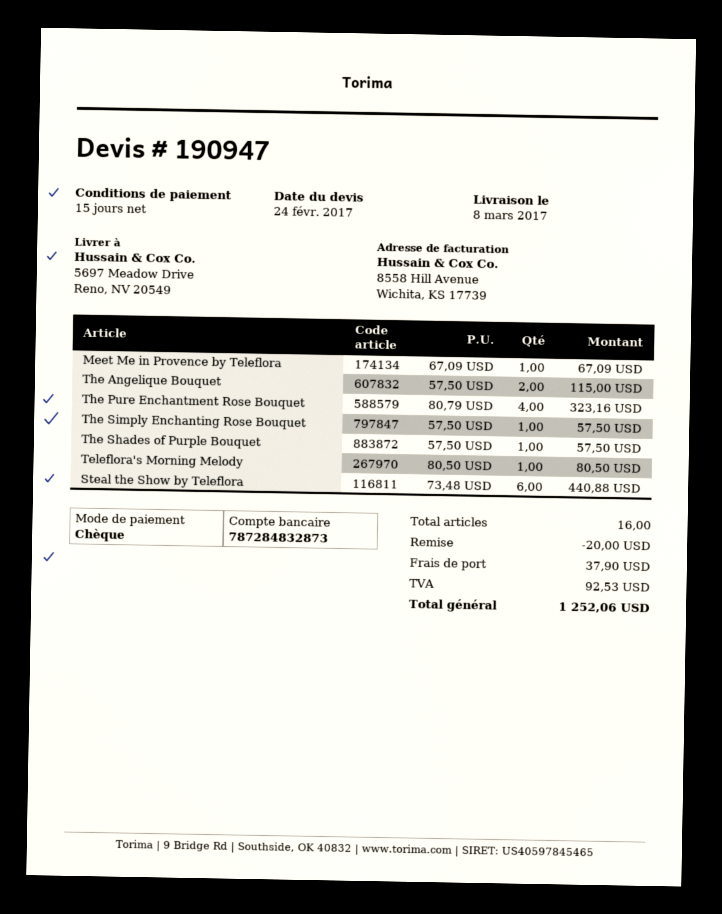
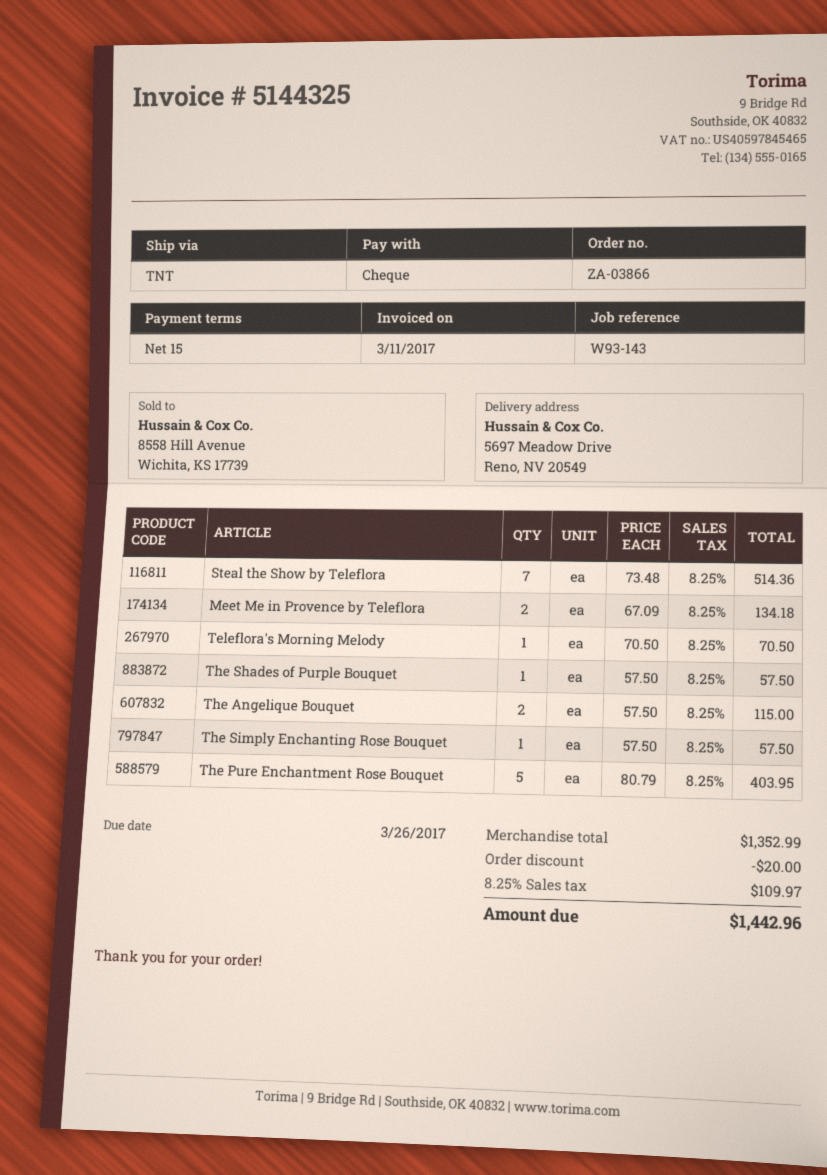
Meet Me in Provence by Teleflora: 1 x 67.09 = 67.09 -> 2 x 67.09 = 134.18
The Pure Enchantment Rose Bouquet: 4 x 80.79 = 323.16 -> 5 x 80.79 = 403.95
Teleflora's Morning Melody: 1 x 80.50 = 80.50 -> 1 x 70.50 = 70.50
Steal the Show by Teleflora: 6 x 73.48 = 440.88 -> 7 x 73.48 = 514.36
shipping: 37.90 -> none
tax: 92.53 -> 109.97
total: 1252.06 -> 1442.96

